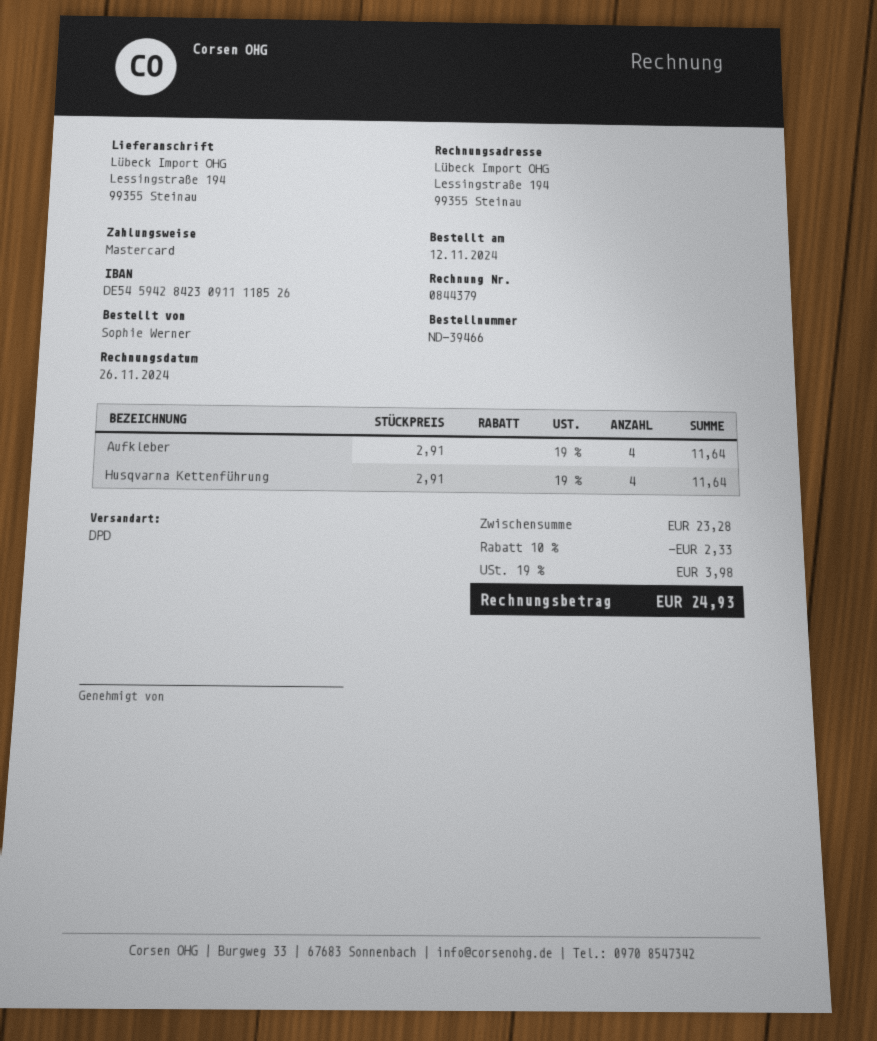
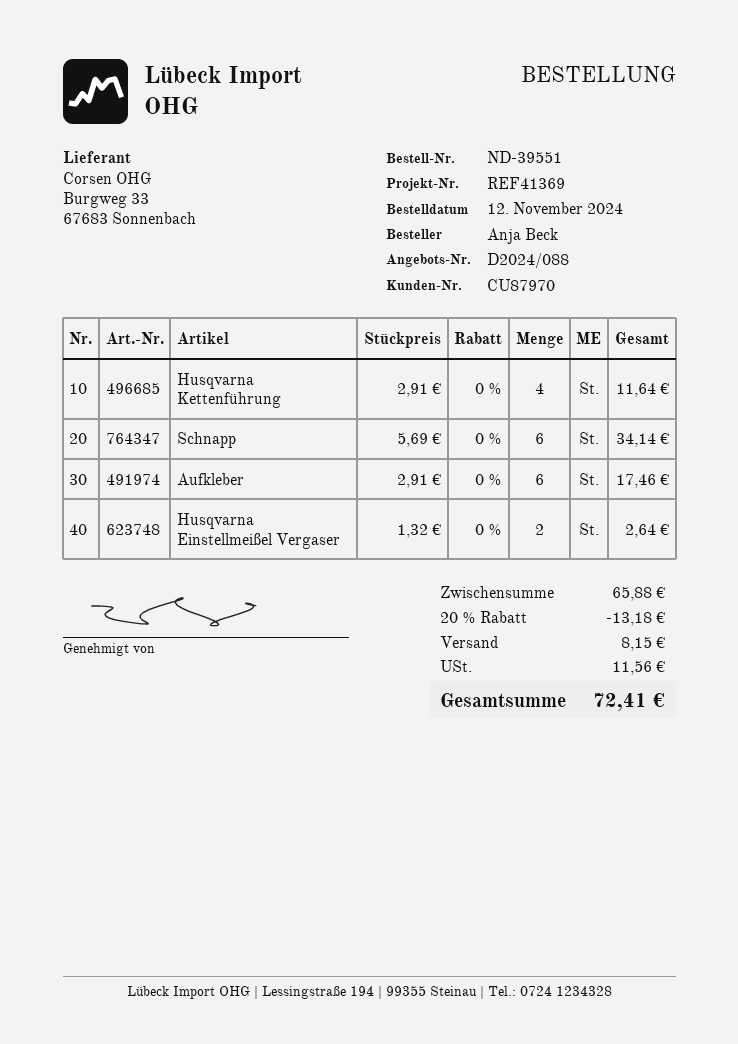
order number: ND-39466 -> ND-39551
ordered by: Sophie Werner -> Anja Beck
Aufkleber: 4 x 2.91 = 11.64 -> 6 x 2.91 = 17.46
Schnapp: none -> 6 x 5.69 = 34.14
Husqvarna Einstellmeißel Vergaser: none -> 2 x 1.32 = 2.64
subtotal: 23.28 -> 65.88
discount: 10% = 2.33 -> 20% = 13.18
shipping: none -> 8.15
tax: 3.98 -> 11.56
total: 24.93 -> 72.41

